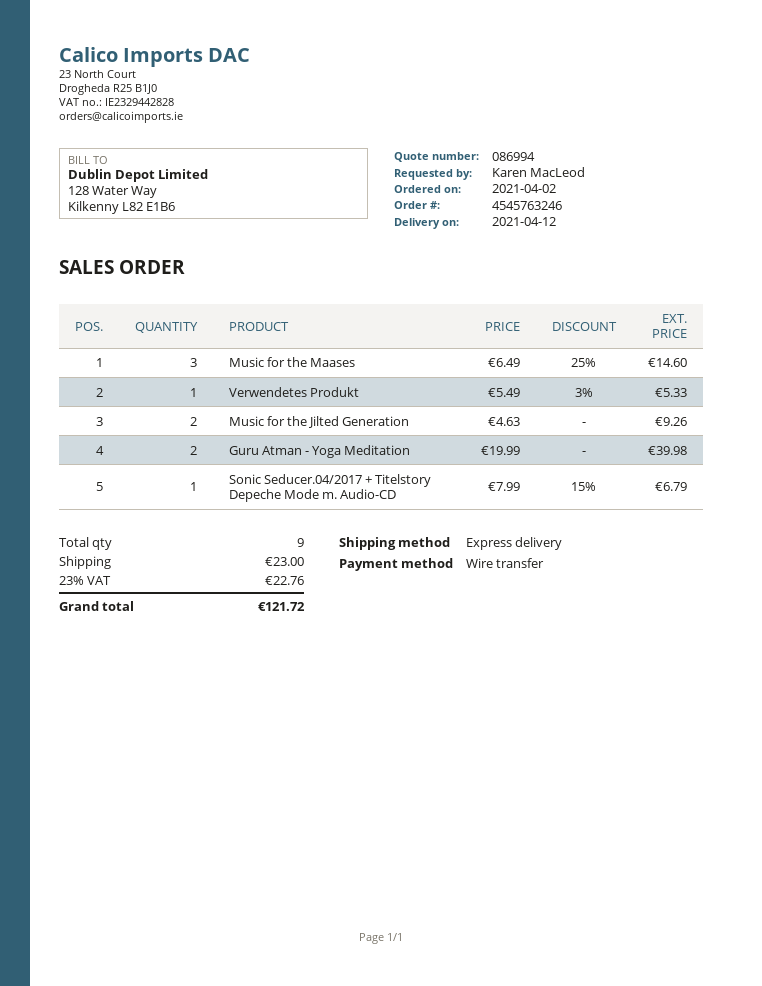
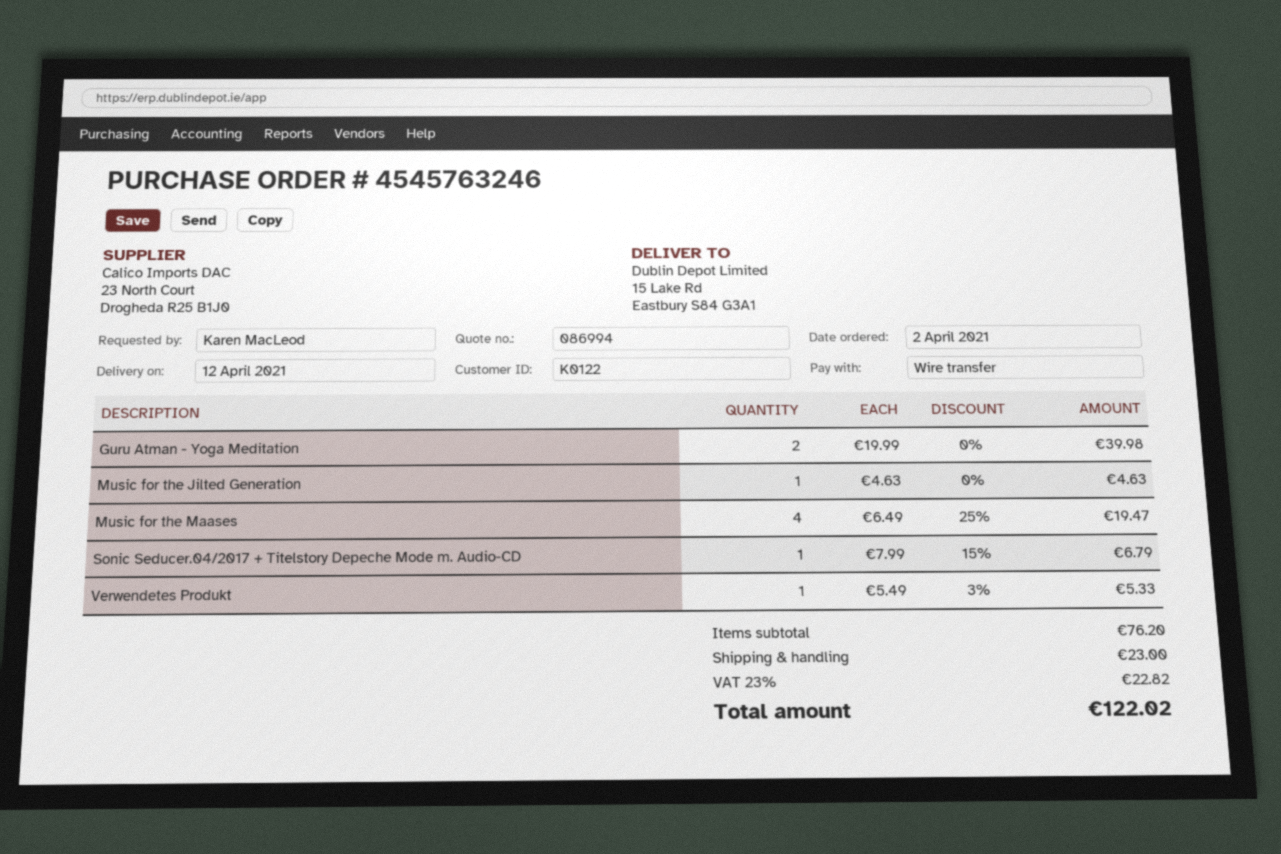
Music for the Maases: 3 x 6.49 - 25% = 14.60 -> 4 x 6.49 - 25% = 19.47
Music for the Jilted Generation: 2 x 4.63 = 9.26 -> 1 x 4.63 = 4.63
tax: 23% = 22.76 -> 23% = 22.82
total: 121.72 -> 122.02

